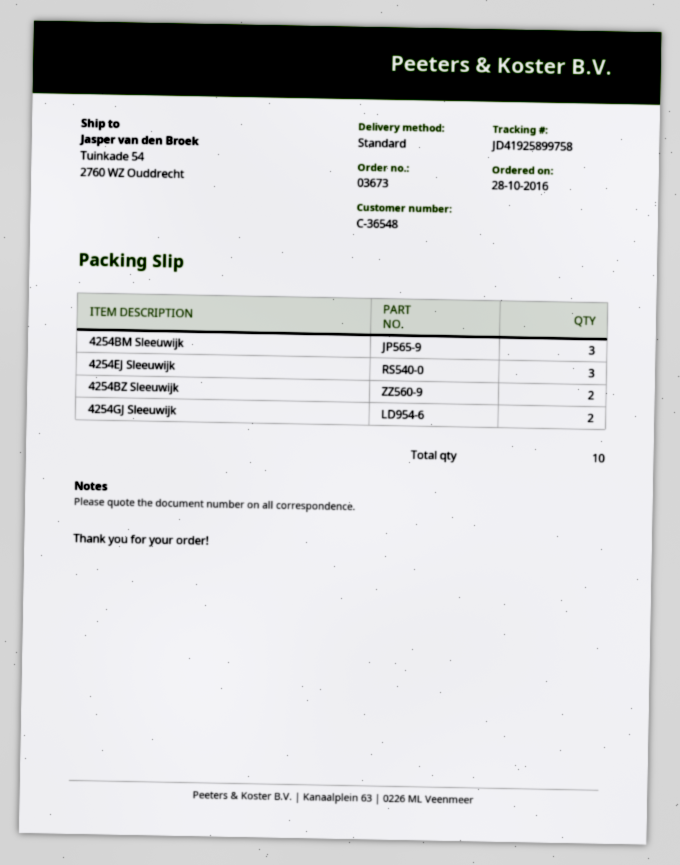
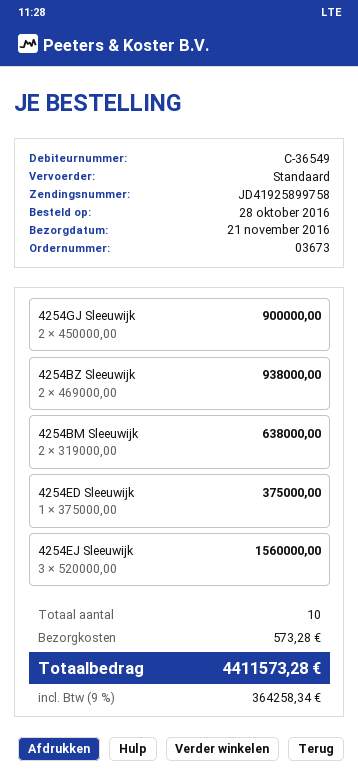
customer number: C-36548 -> C-36549
4254BM Sleeuwijk: 3 -> 2
4254ED Sleeuwijk: none -> 1

